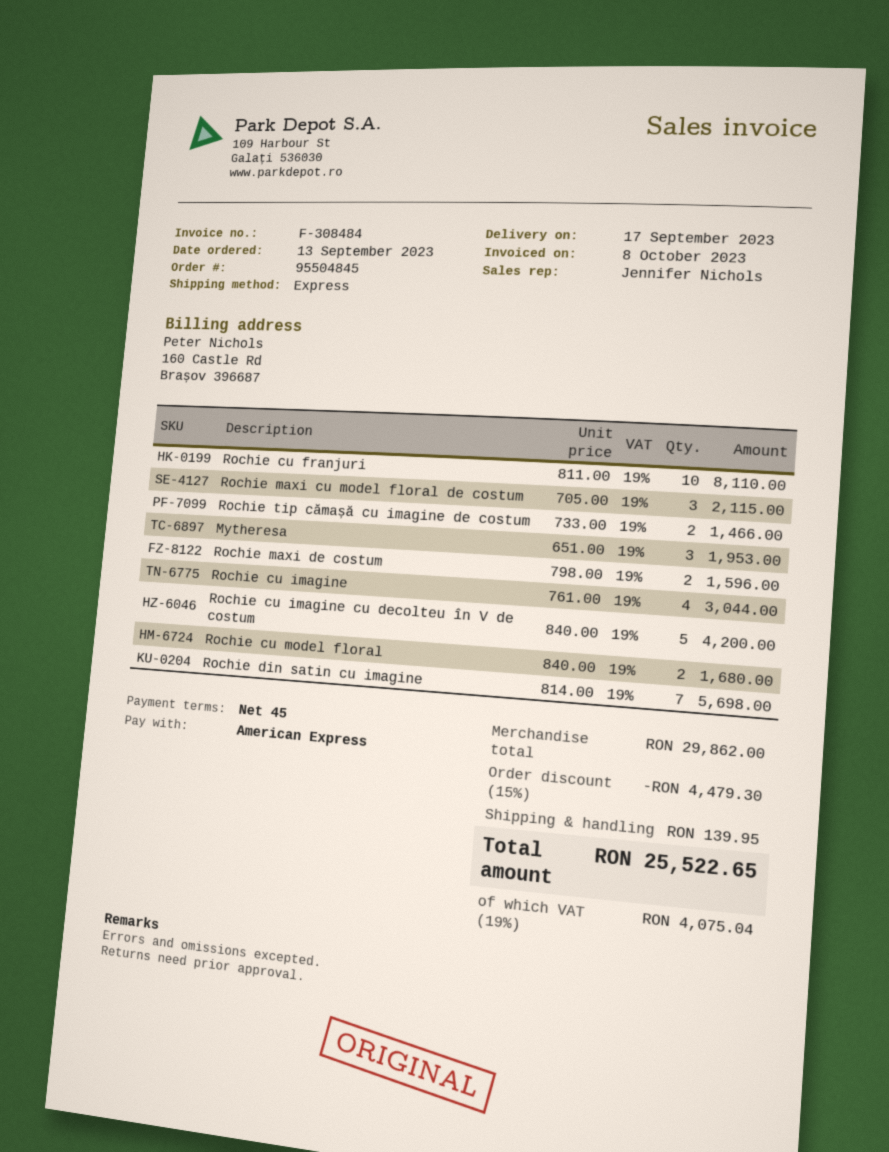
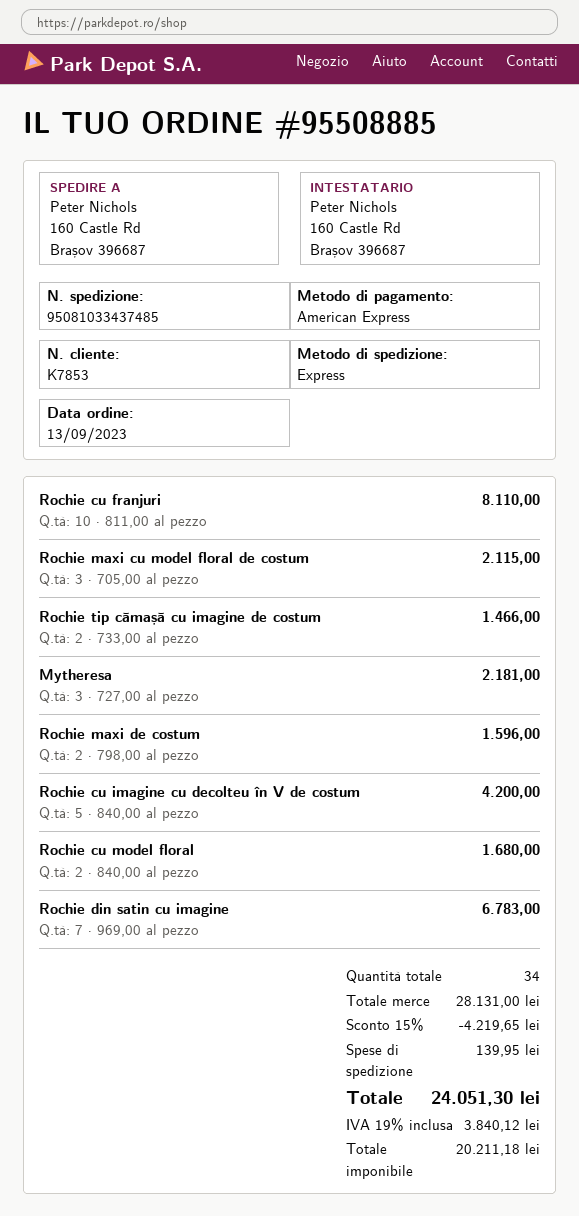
order number: 95504845 -> 95508885
Mytheresa: 3 x 651.00 = 1953.00 -> 3 x 727.00 = 2181.00
Rochie cu imagine: 4 x 761.00 = 3044.00 -> none
Rochie din satin cu imagine: 7 x 814.00 = 5698.00 -> 7 x 969.00 = 6783.00
subtotal: 29862.00 -> 28131.00
discount: 15% = 4479.30 -> 15% = 4219.65
tax: 19% = 4075.04 -> 19% = 3840.12
total: 25522.65 -> 24051.30

